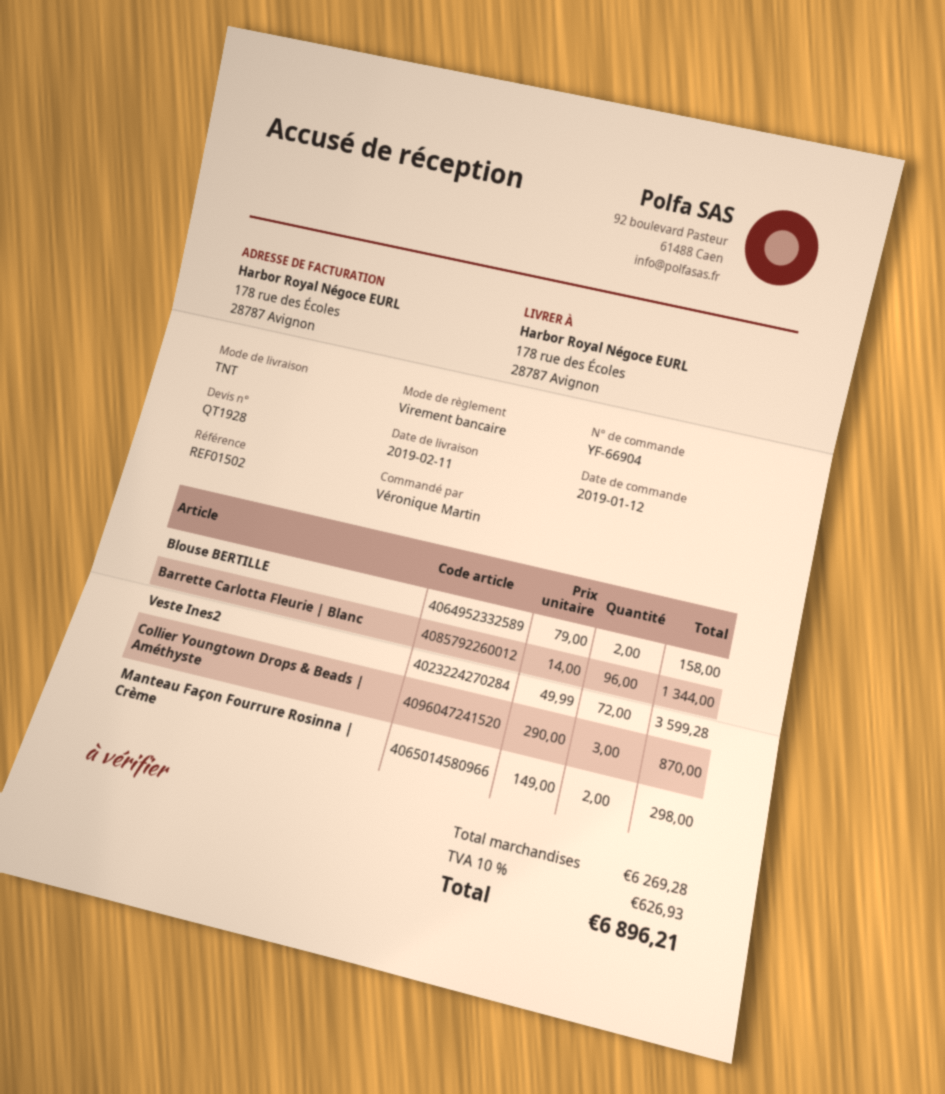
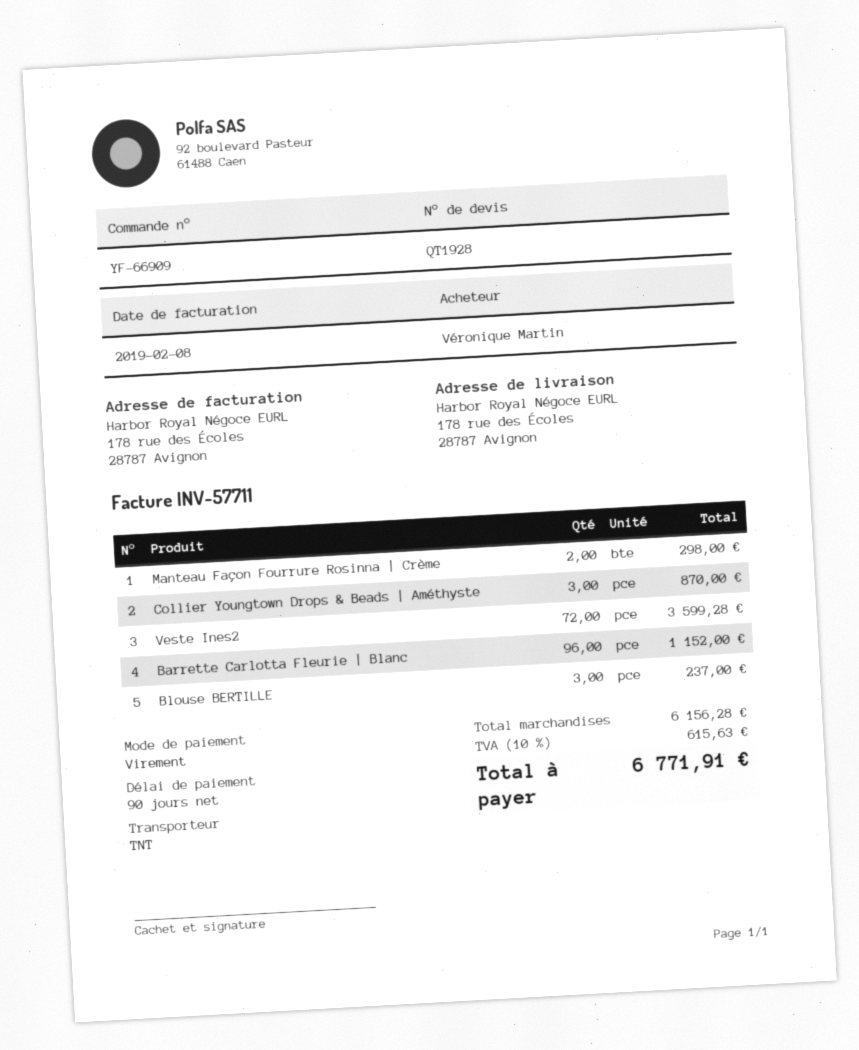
order number: YF-66904 -> YF-66909
Blouse BERTILLE: 2 for 158.00 -> 3 for 237.00
Barrette Carlotta Fleurie | Blanc: 96 for 1344.00 -> 96 for 1152.00
subtotal: 6269.28 -> 6156.28
tax: 10% = 626.93 -> 10% = 615.63
total: 6896.21 -> 6771.91

